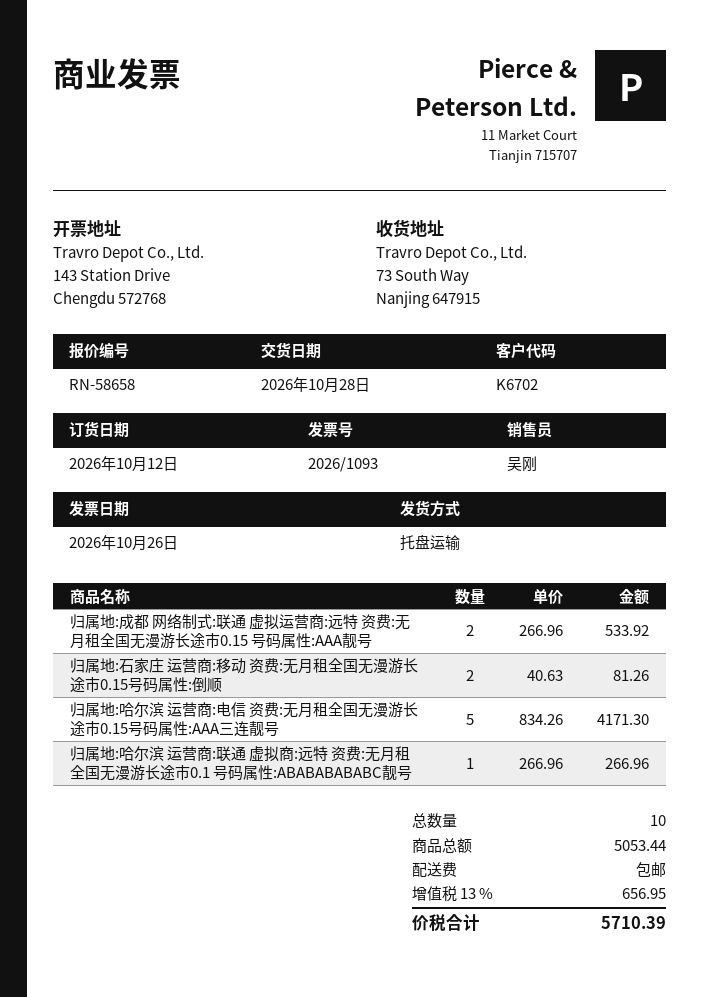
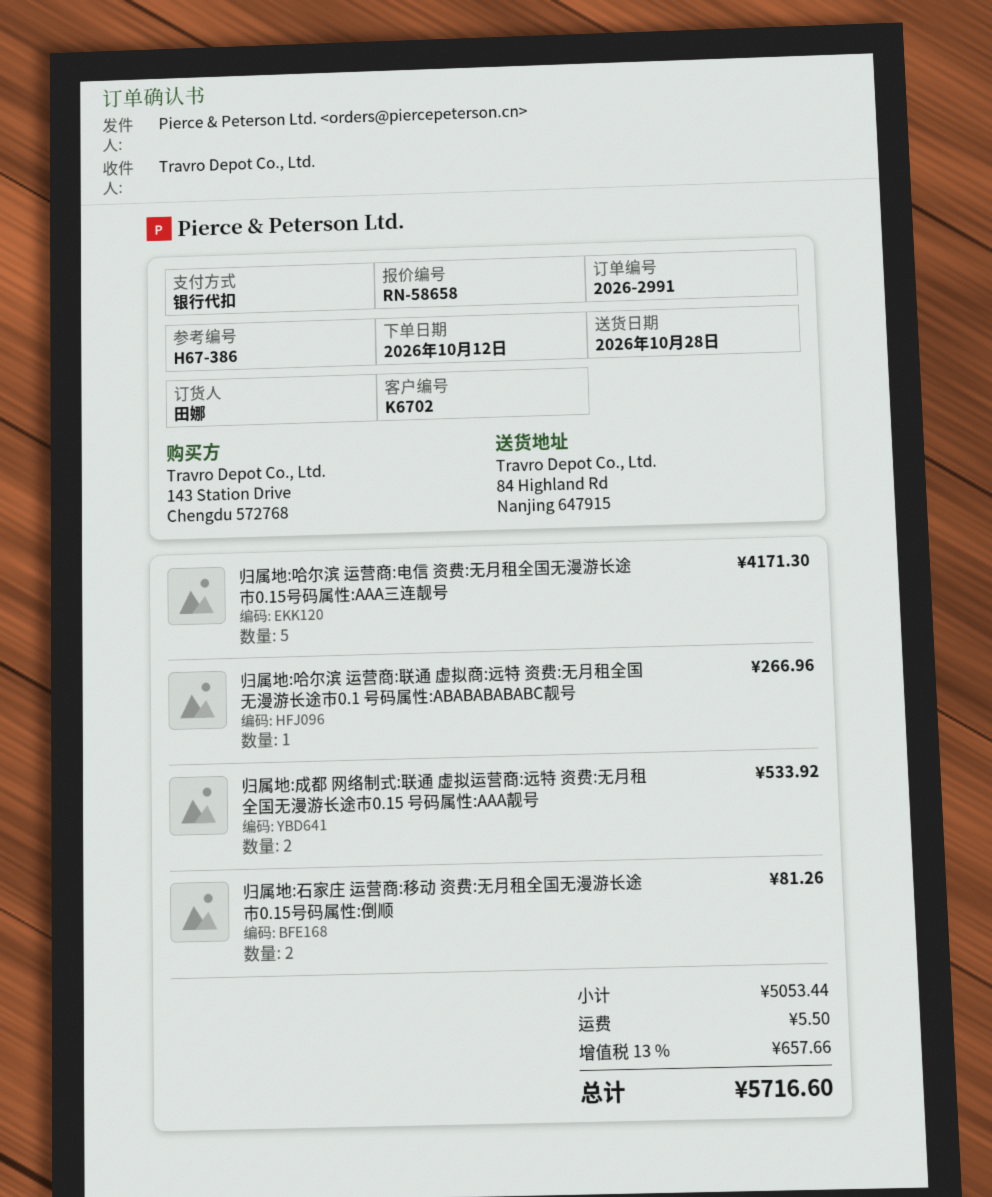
ship to: 73 South Way, Nanjing 647915 -> 84 Highland Rd, Nanjing 647915
shipping: 0.00 -> 5.50
tax: 13% = 656.95 -> 13% = 657.66
total: 5710.39 -> 5716.60

